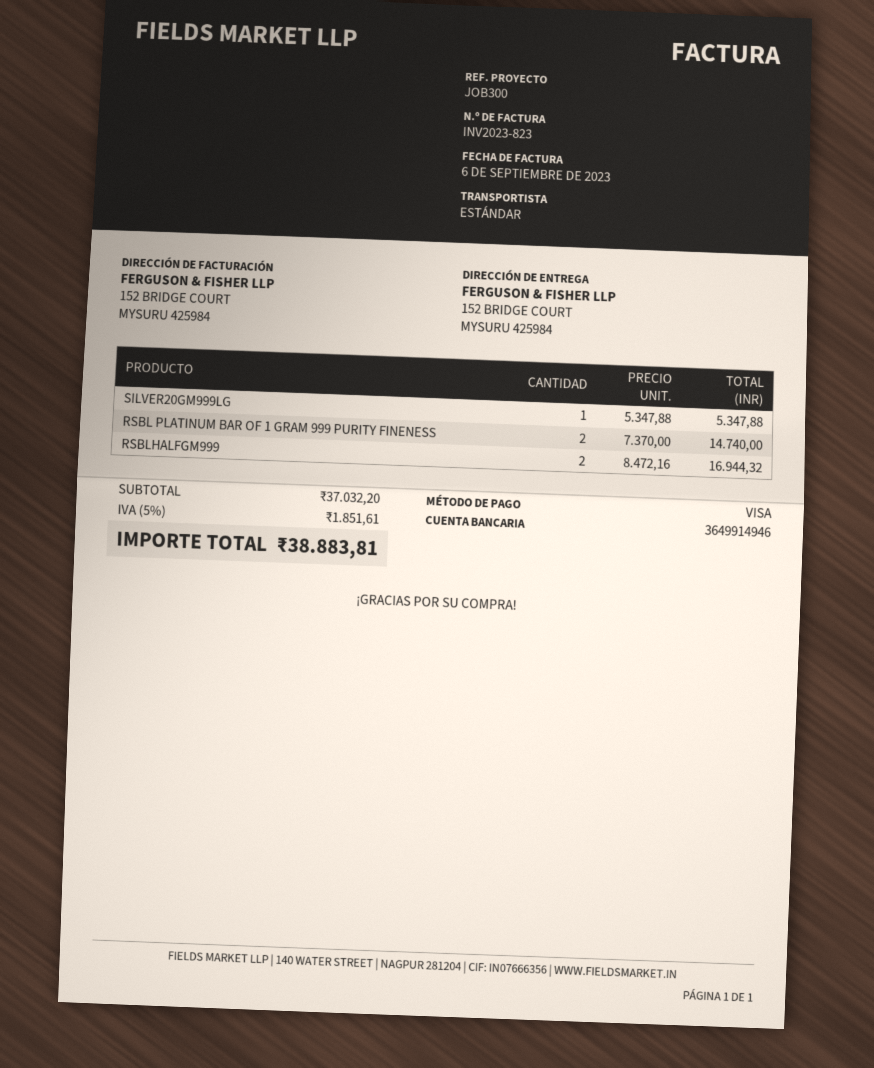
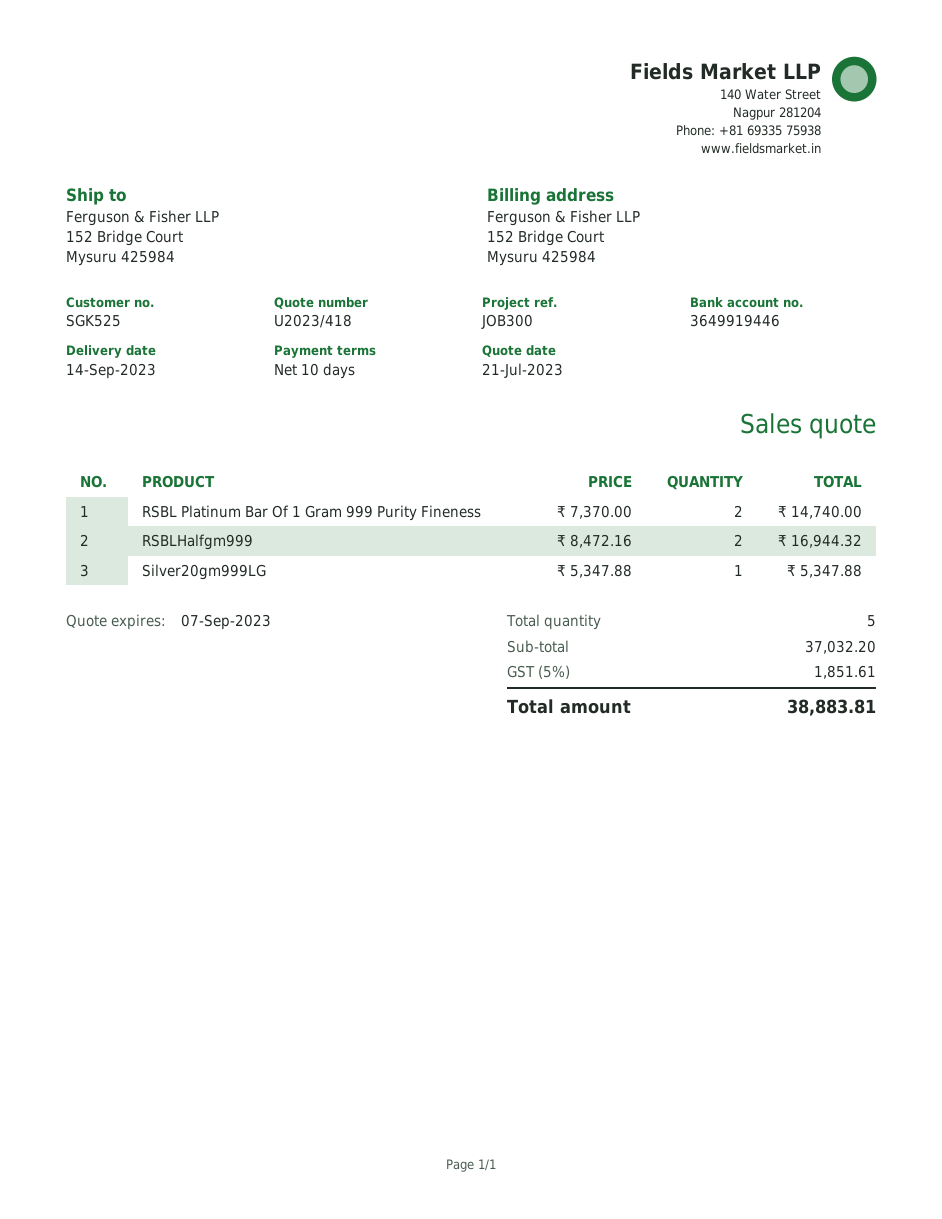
bank account: 3649914946 -> 3649919446

